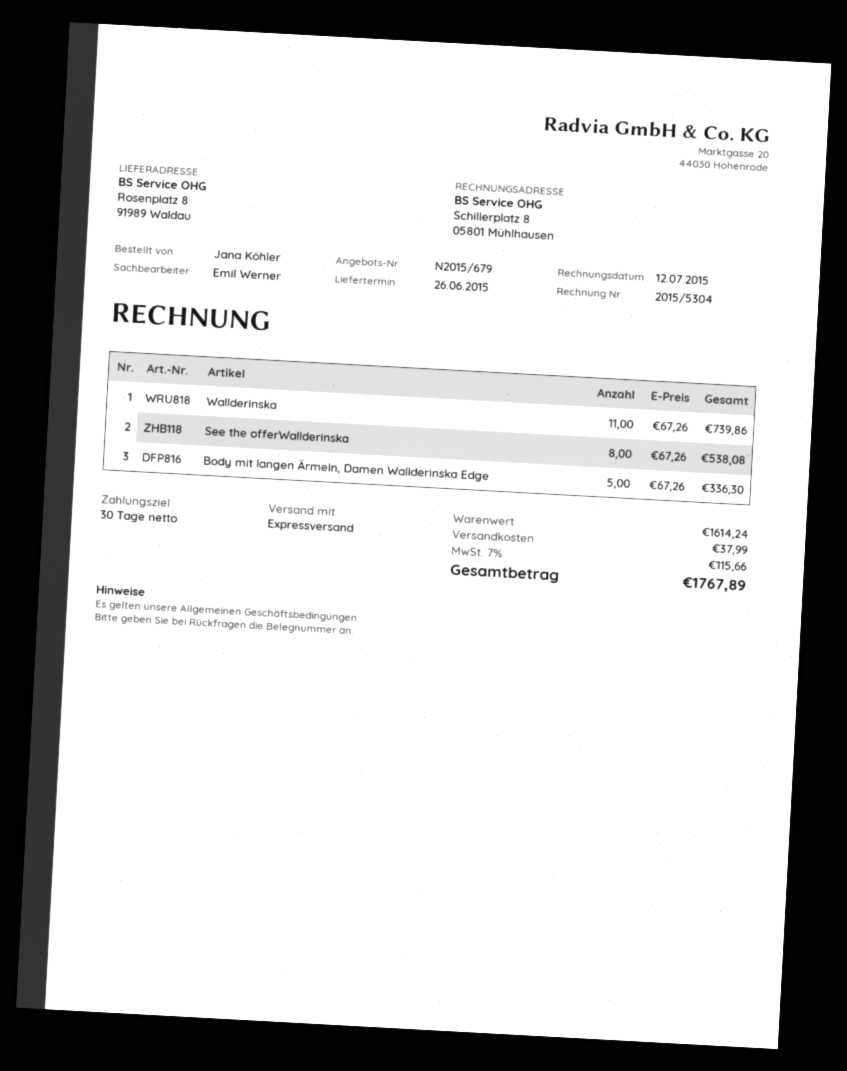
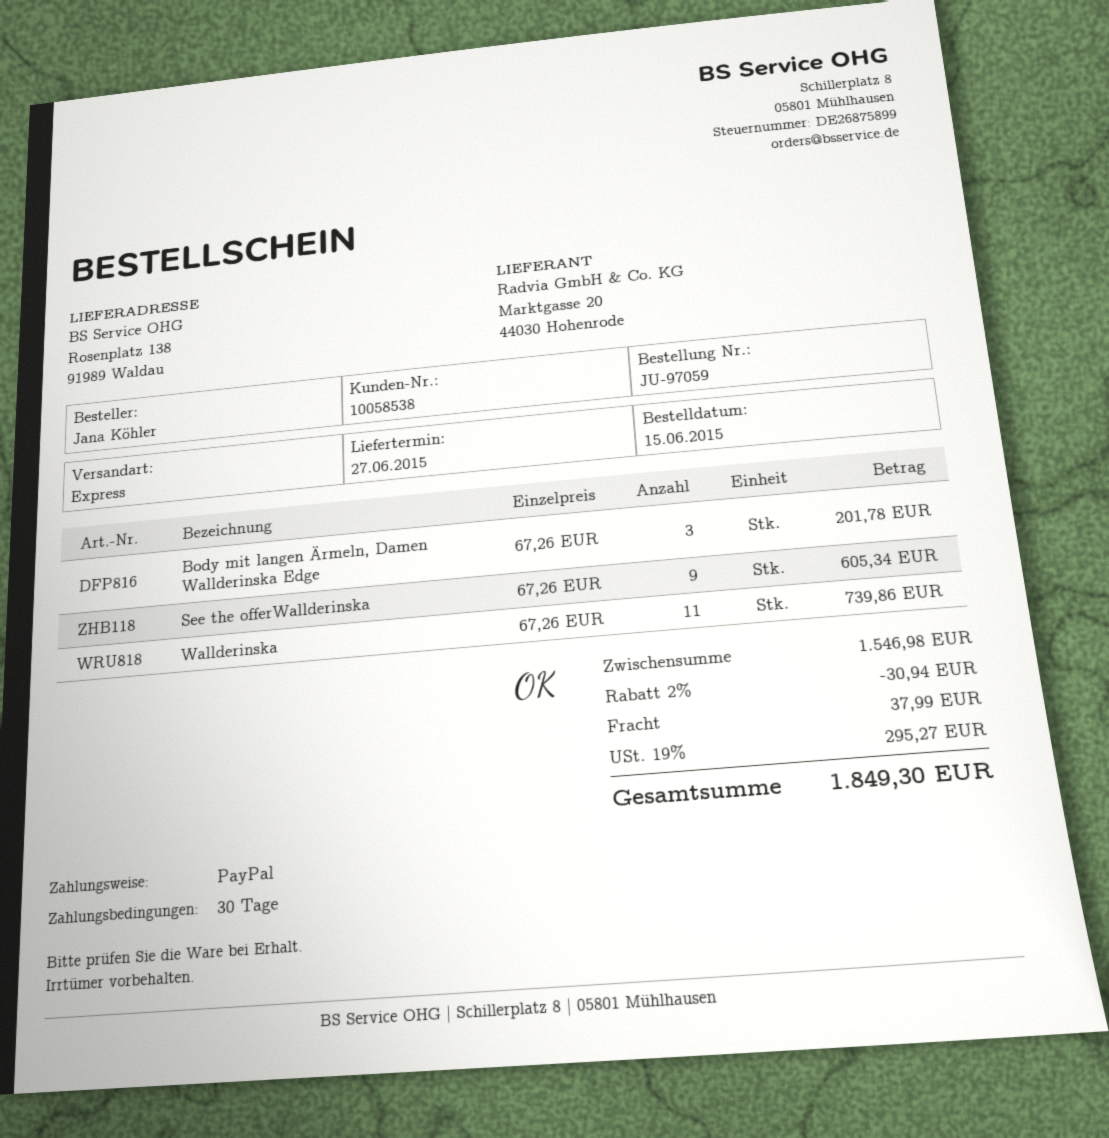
delivery date: 2015-06-26 -> 2015-06-27
ship to: Rosenplatz 8, 91989 Waldau -> Rosenplatz 138, 91989 Waldau
See the offerWallderinska: 8 x 67.26 = 538.08 -> 9 x 67.26 = 605.34
Body mit langen Ärmeln, Damen Wallderinska Edge: 5 x 67.26 = 336.30 -> 3 x 67.26 = 201.78
subtotal: 1614.24 -> 1546.98
discount: none -> 2% = 30.94
tax: 7% = 115.66 -> 19% = 295.27
total: 1767.89 -> 1849.30

